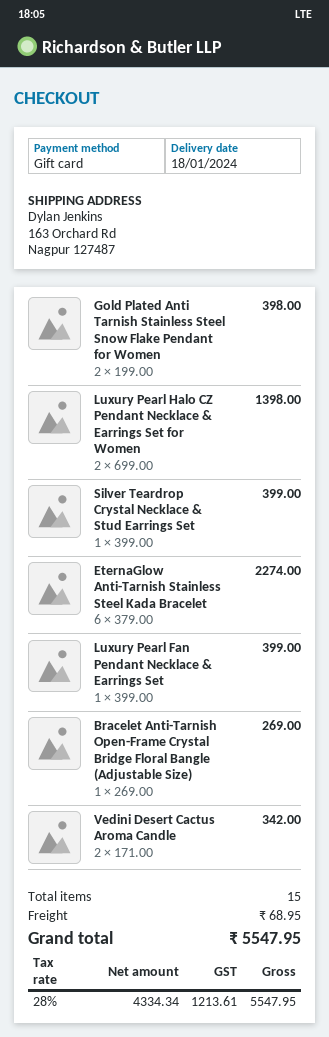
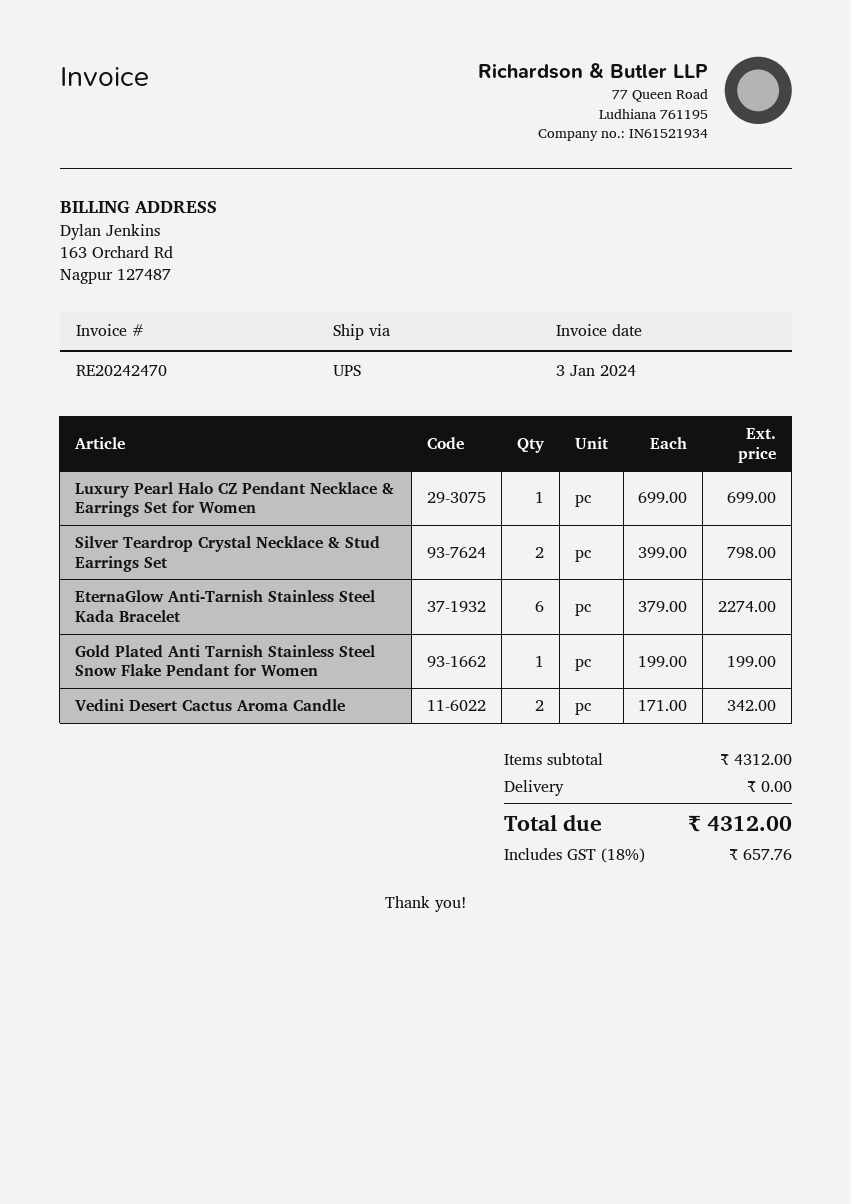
Gold Plated Anti Tarnish Stainless Steel Snow Flake Pendant for Women: 2 x 199.00 = 398.00 -> 1 x 199.00 = 199.00
Luxury Pearl Halo CZ Pendant Necklace & Earrings Set for Women: 2 x 699.00 = 1398.00 -> 1 x 699.00 = 699.00
Silver Teardrop Crystal Necklace & Stud Earrings Set: 1 x 399.00 = 399.00 -> 2 x 399.00 = 798.00
Luxury Pearl Fan Pendant Necklace & Earrings Set: 1 x 399.00 = 399.00 -> none
Bracelet Anti-Tarnish Open-Frame Crystal Bridge Floral Bangle (Adjustable Size): 1 x 269.00 = 269.00 -> none
shipping: 68.95 -> 0.00
tax: 28% = 1213.61 -> 18% = 657.76
total: 5547.95 -> 4312.00

